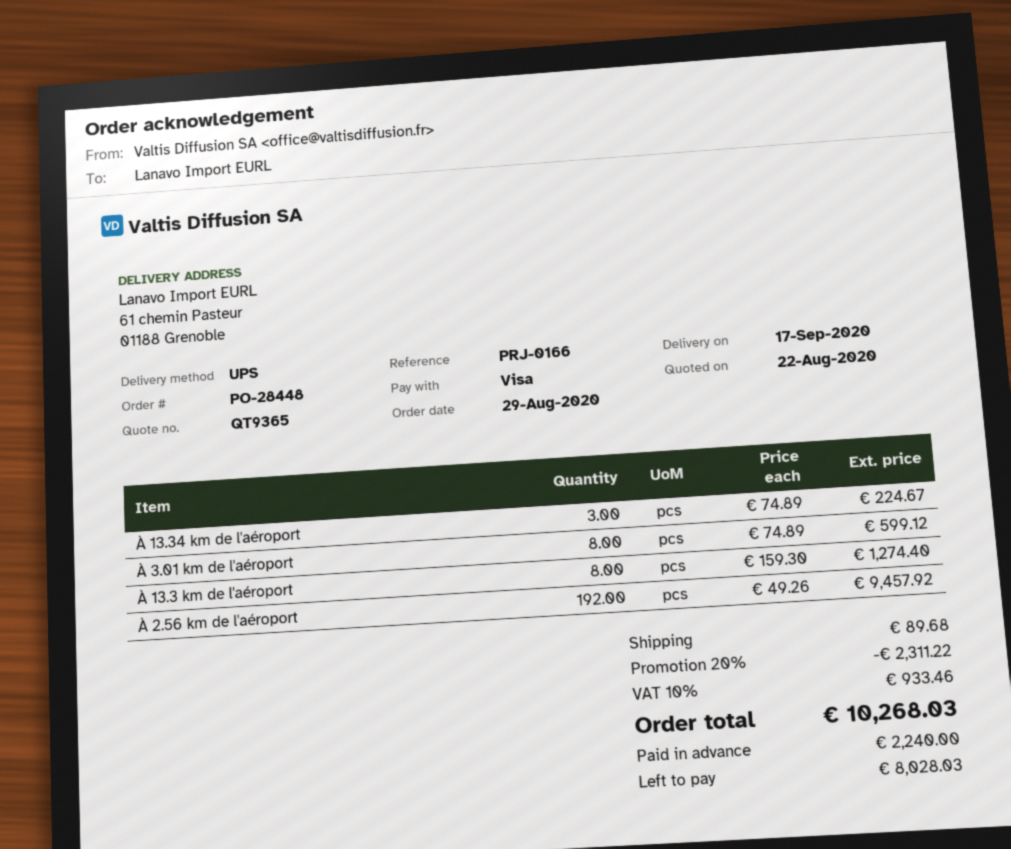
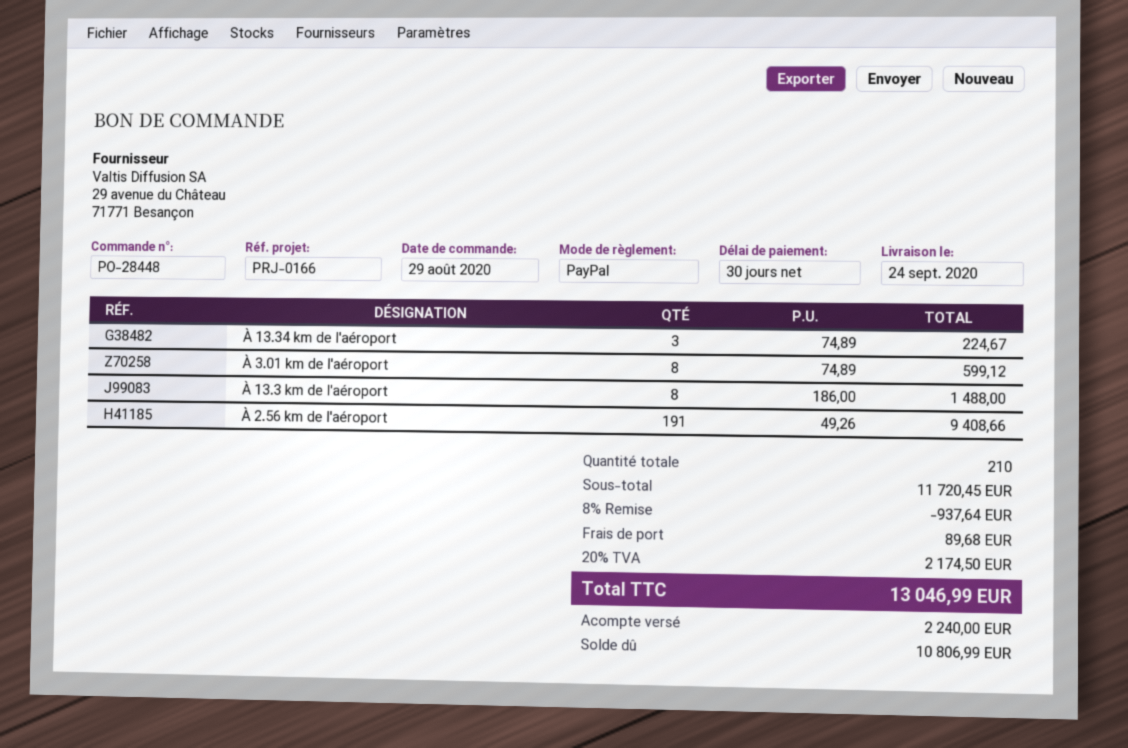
delivery date: 2020-09-17 -> 2020-09-24
payment method: Visa -> PayPal
À 13.3 km de l'aéroport: 8 x 159.30 = 1274.40 -> 8 x 186.00 = 1488.00
À 2.56 km de l'aéroport: 192 x 49.26 = 9457.92 -> 191 x 49.26 = 9408.66
discount: 20% = 2311.22 -> 8% = 937.64
tax: 10% = 933.46 -> 20% = 2174.50
total: 10268.03 -> 13046.99
balance: 8028.03 -> 10806.99

